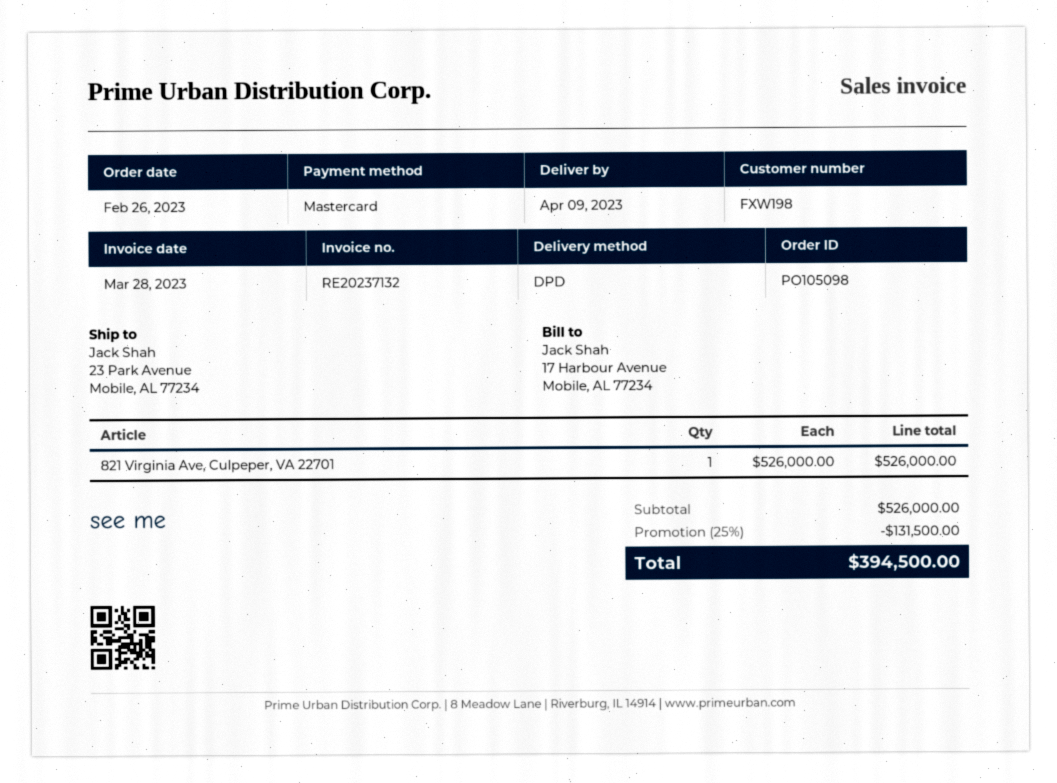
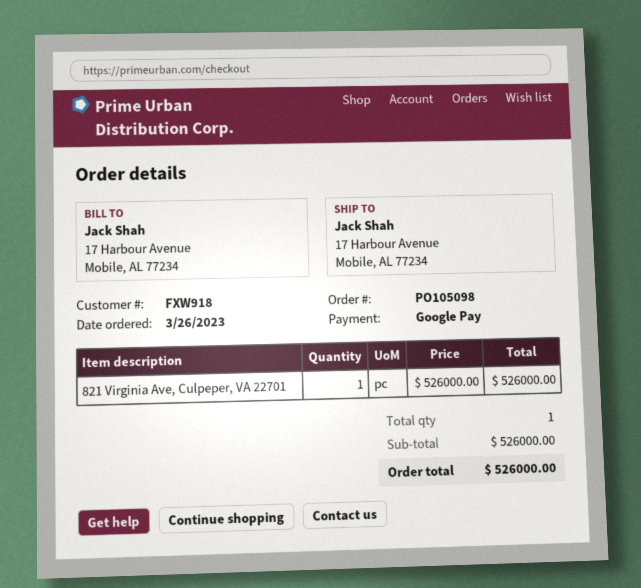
order date: 2023-02-26 -> 2023-03-26
customer number: FXW198 -> FXW918
payment method: Mastercard -> Google Pay
ship to: 23 Park Avenue, Mobile, AL 77234 -> 17 Harbour Avenue, Mobile, AL 77234
discount: 25% = 131500.00 -> none
total: 394500.00 -> 526000.00

